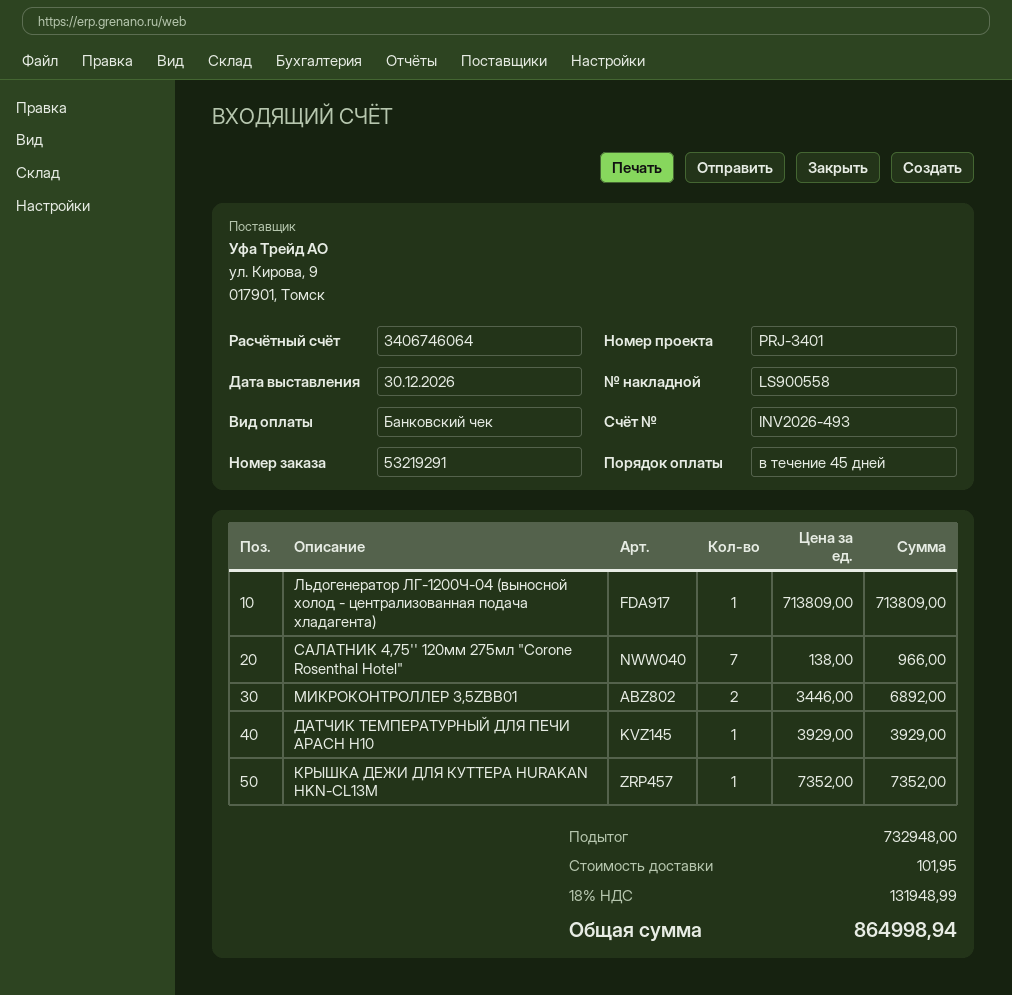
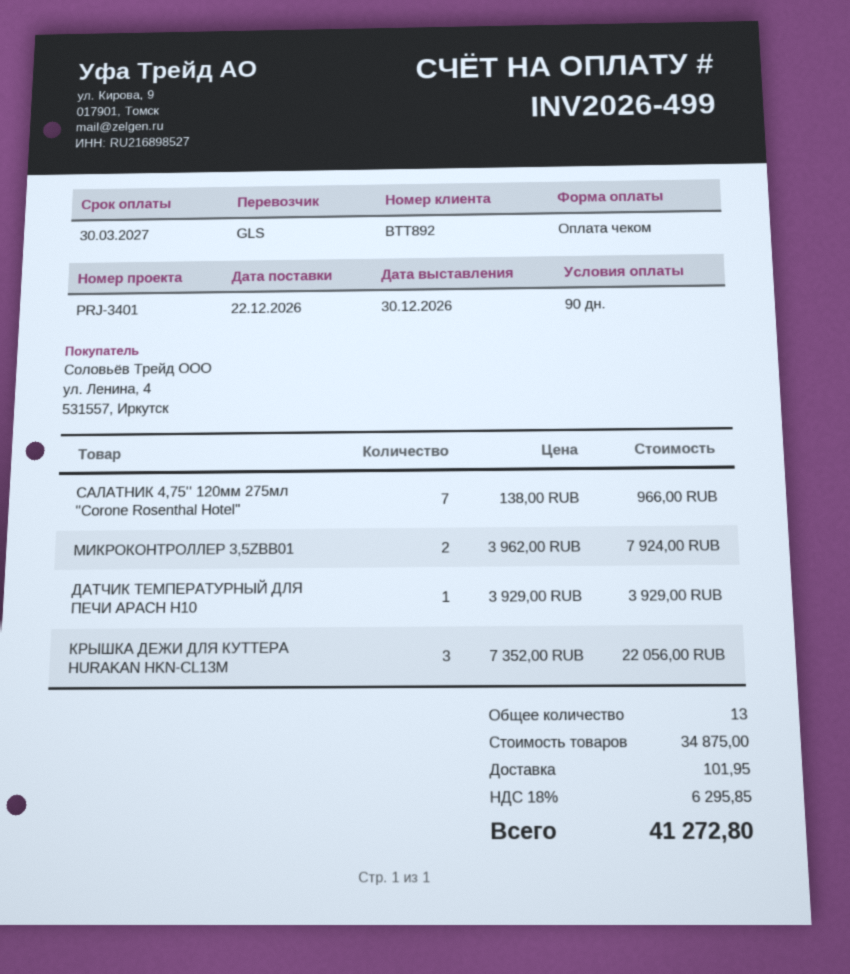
invoice number: INV2026-493 -> INV2026-499
payment terms: 45 days -> 90 days
Льдогенератор ЛГ-1200Ч-04 (выносной холод - централизованная подача хладагента): 1 x 713809.00 = 713809.00 -> none
МИКРОКОНТРОЛЛЕР 3,5ZBB01: 2 x 3446.00 = 6892.00 -> 2 x 3962.00 = 7924.00
КРЫШКА ДЕЖИ ДЛЯ КУТТЕРА HURAKAN HKN-CL13M: 1 x 7352.00 = 7352.00 -> 3 x 7352.00 = 22056.00
subtotal: 732948.00 -> 34875.00
tax: 18% = 131948.99 -> 18% = 6295.85
total: 864998.94 -> 41272.80

